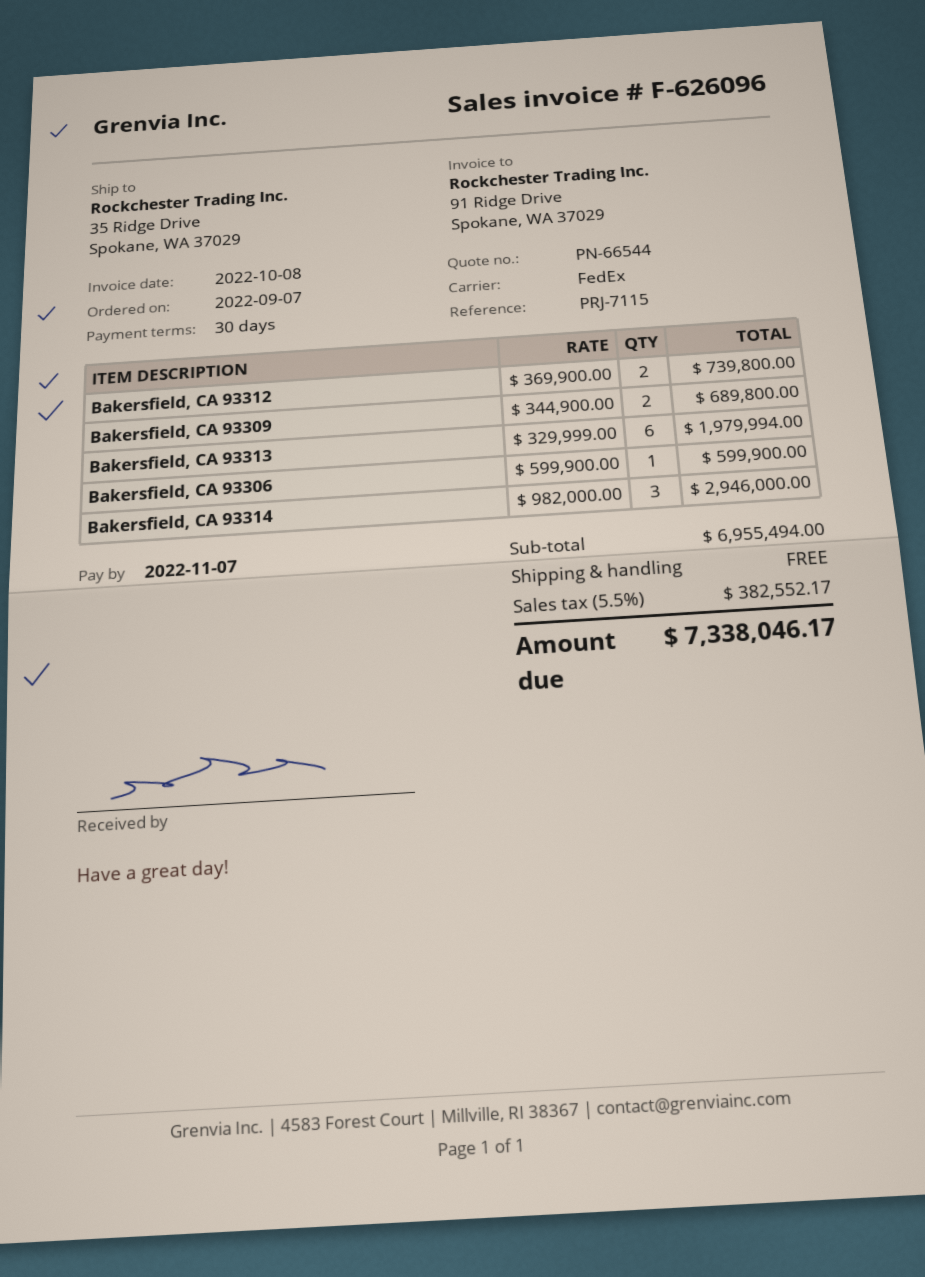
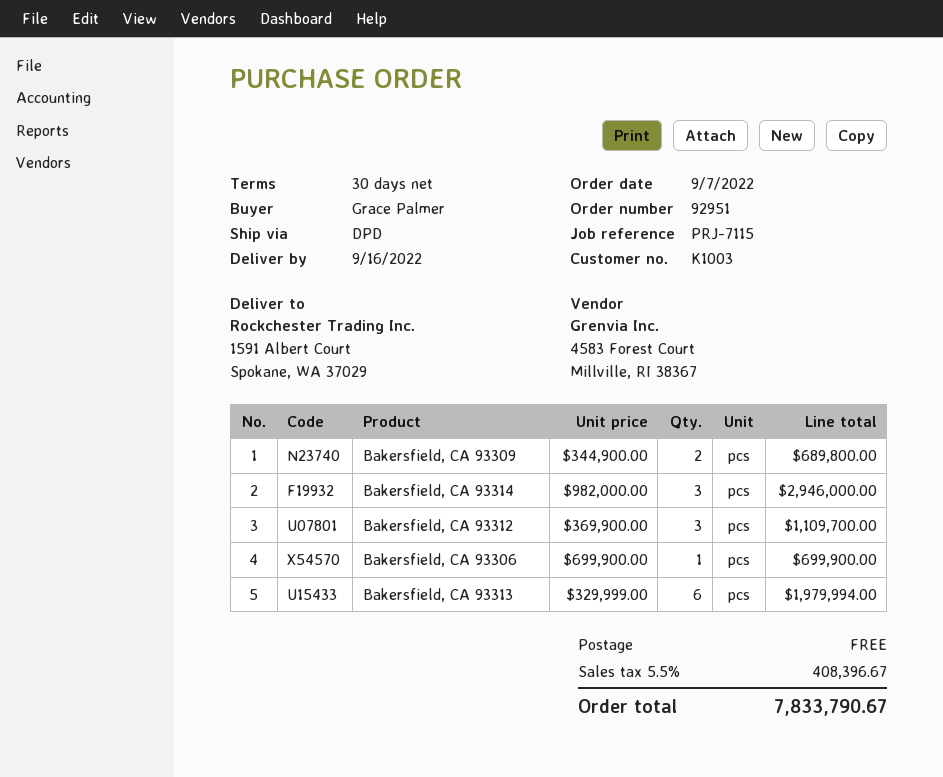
shipping method: FedEx -> DPD
ship to: 35 Ridge Drive, Spokane, WA 37029 -> 1591 Albert Court, Spokane, WA 37029
Bakersfield, CA 93312: 2 x 369900.00 = 739800.00 -> 3 x 369900.00 = 1109700.00
Bakersfield, CA 93306: 1 x 599900.00 = 599900.00 -> 1 x 699900.00 = 699900.00
tax: 5.5% = 382552.17 -> 5.5% = 408396.67
total: 7338046.17 -> 7833790.67

